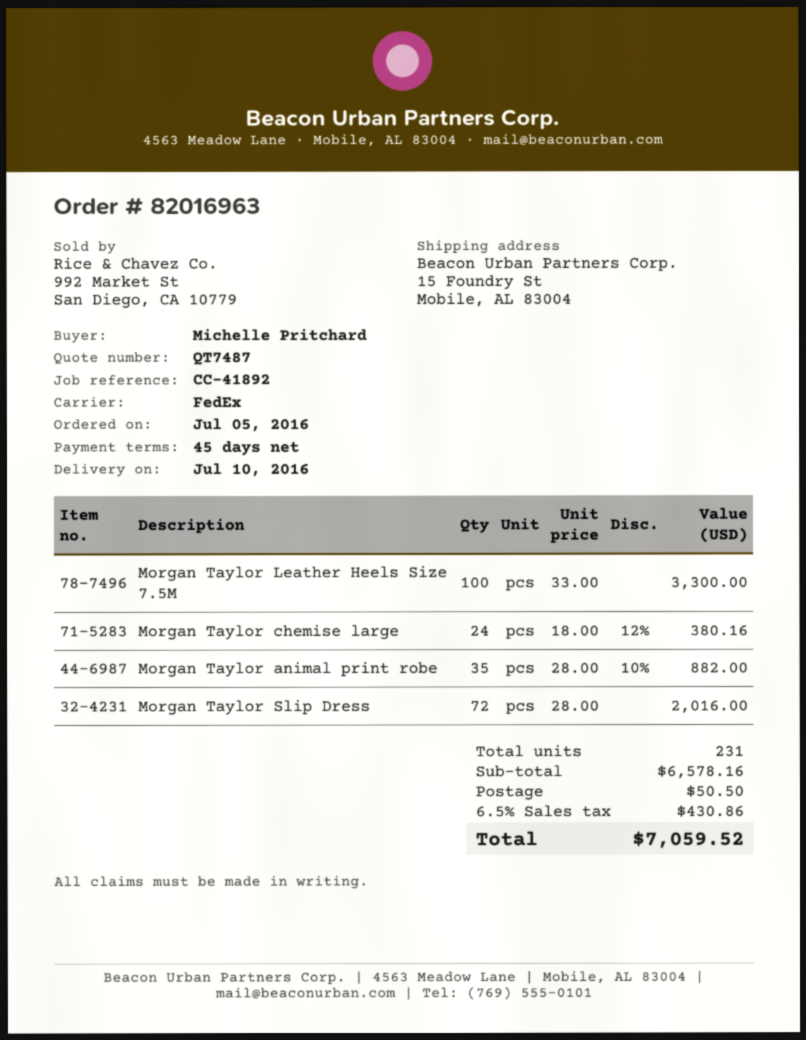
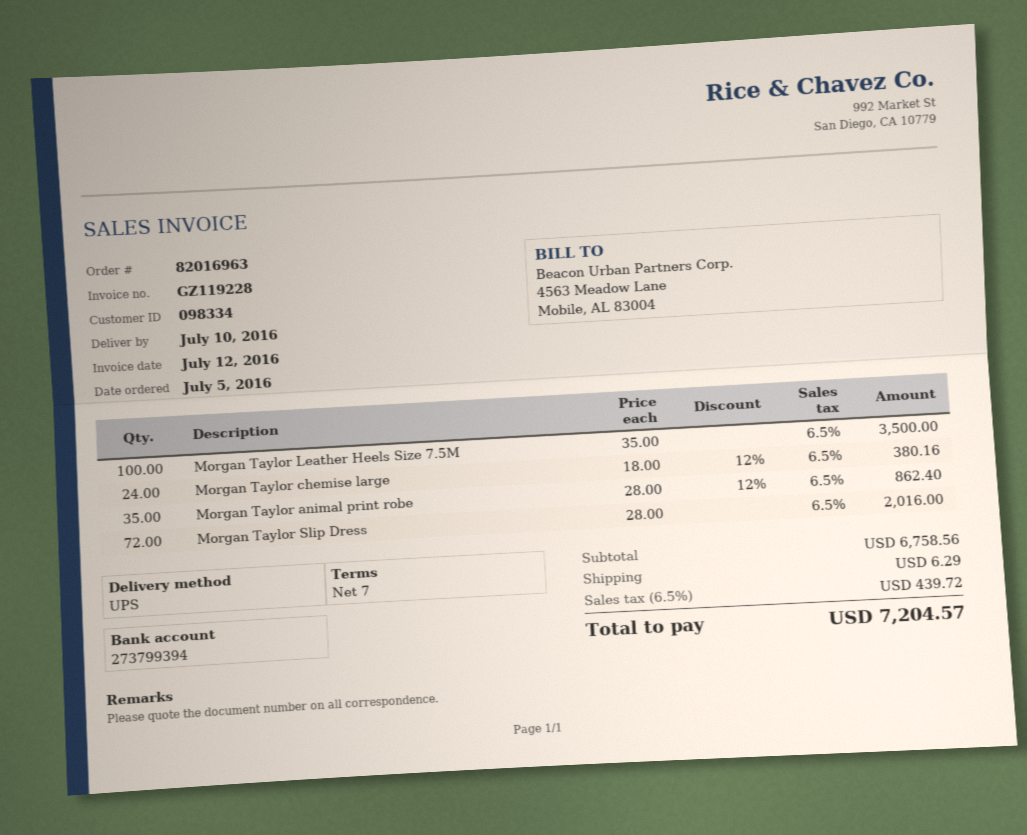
payment terms: 45 days -> 7 days
shipping method: FedEx -> UPS
Morgan Taylor Leather Heels Size 7.5M: 100 x 33.00 = 3300.00 -> 100 x 35.00 = 3500.00
Morgan Taylor animal print robe: 35 x 28.00 - 10% = 882.00 -> 35 x 28.00 - 12% = 862.40
subtotal: 6578.16 -> 6758.56
shipping: 50.50 -> 6.29
tax: 6.5% = 430.86 -> 6.5% = 439.72
total: 7059.52 -> 7204.57

